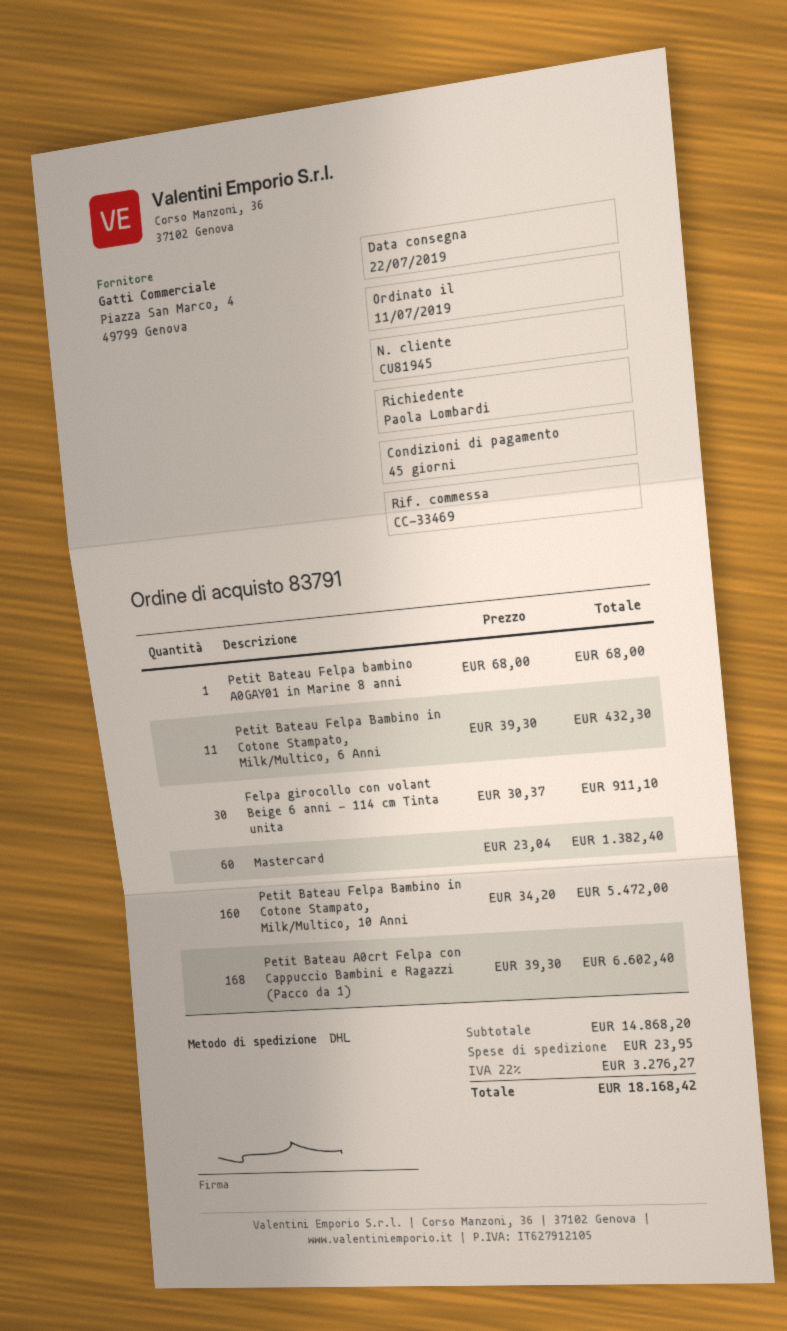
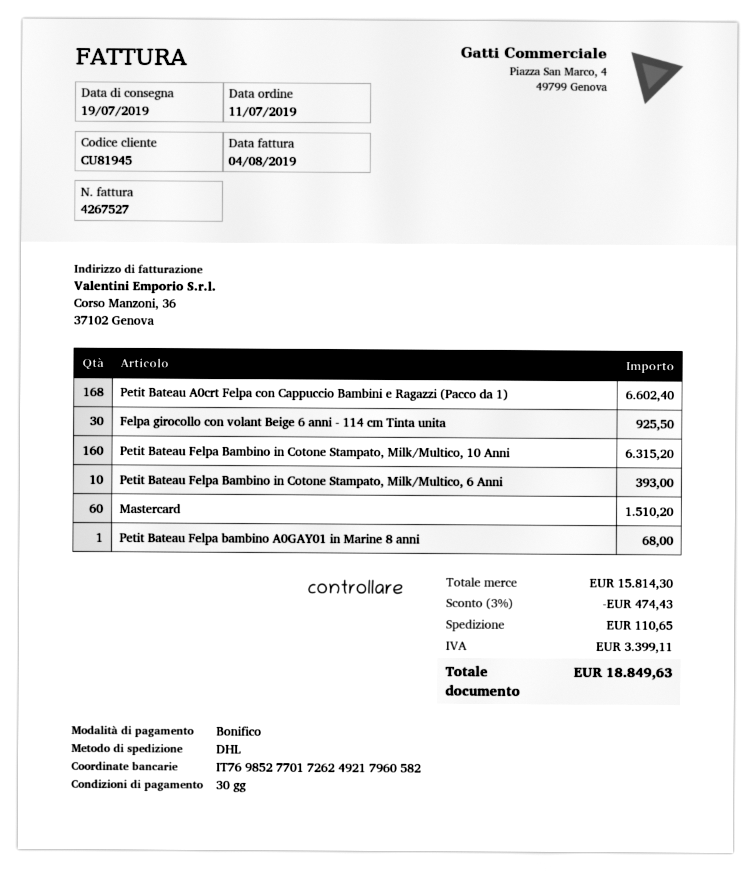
delivery date: 2019-07-22 -> 2019-07-19
payment terms: 45 days -> 30 days
Petit Bateau Felpa Bambino in Cotone Stampato, Milk/Multico, 6 Anni: 11 for 432.30 -> 10 for 393.00
Felpa girocollo con volant Beige 6 anni - 114 cm Tinta unita: 30 for 911.10 -> 30 for 925.50
Mastercard: 60 for 1382.40 -> 60 for 1510.20
Petit Bateau Felpa Bambino in Cotone Stampato, Milk/Multico, 10 Anni: 160 for 5472.00 -> 160 for 6315.20
subtotal: 14868.20 -> 15814.30
discount: none -> 3% = 474.43
shipping: 23.95 -> 110.65
tax: 3276.27 -> 3399.11
total: 18168.42 -> 18849.63

